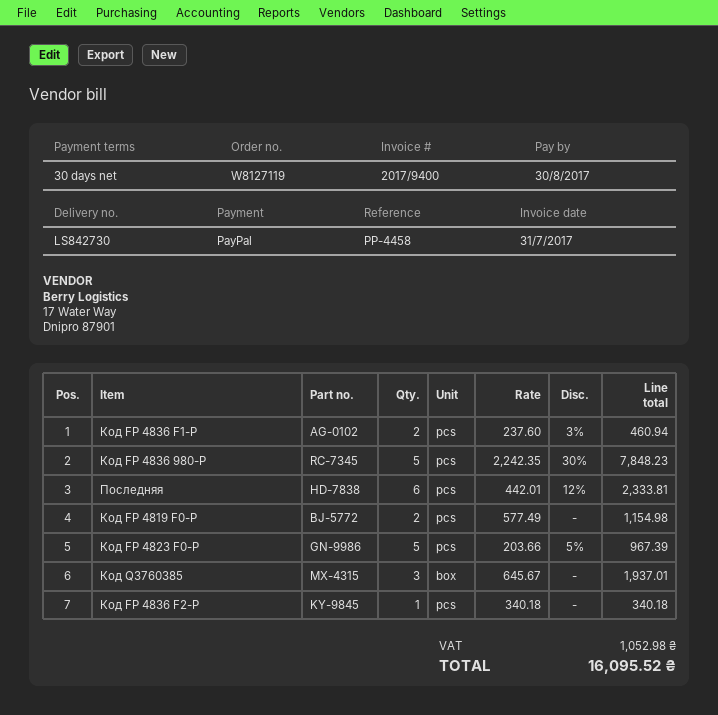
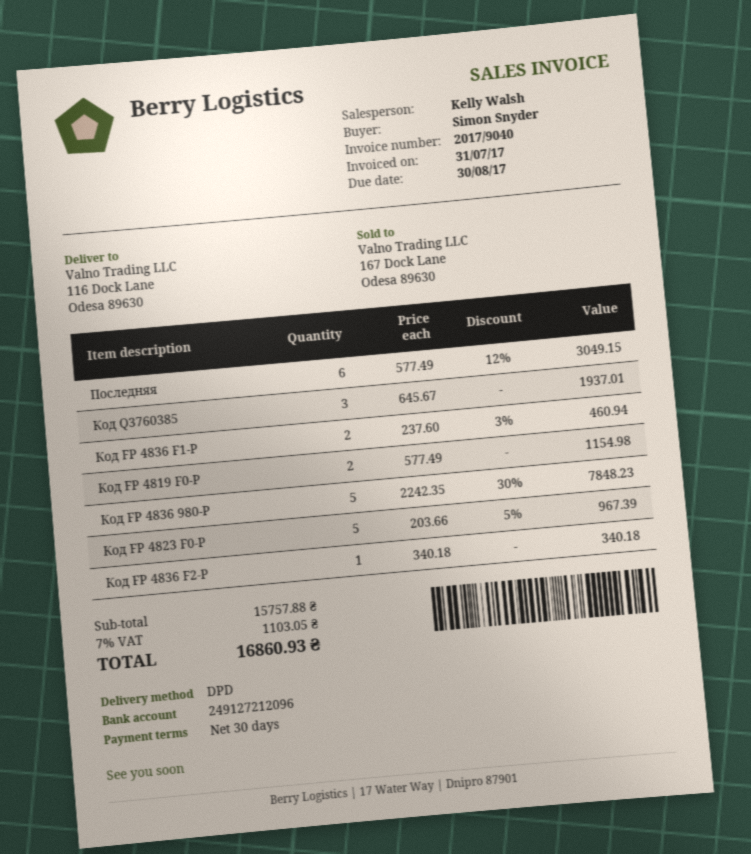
invoice number: 2017/9400 -> 2017/9040
Последняя: 6 x 442.01 - 12% = 2333.81 -> 6 x 577.49 - 12% = 3049.15
tax: 1052.98 -> 1103.05
total: 16095.52 -> 16860.93

